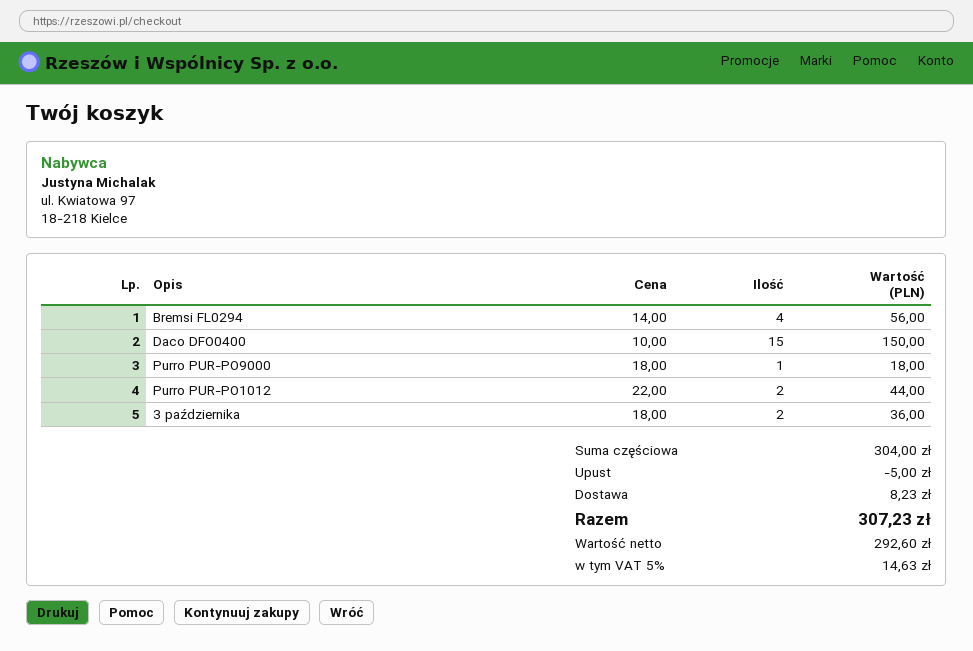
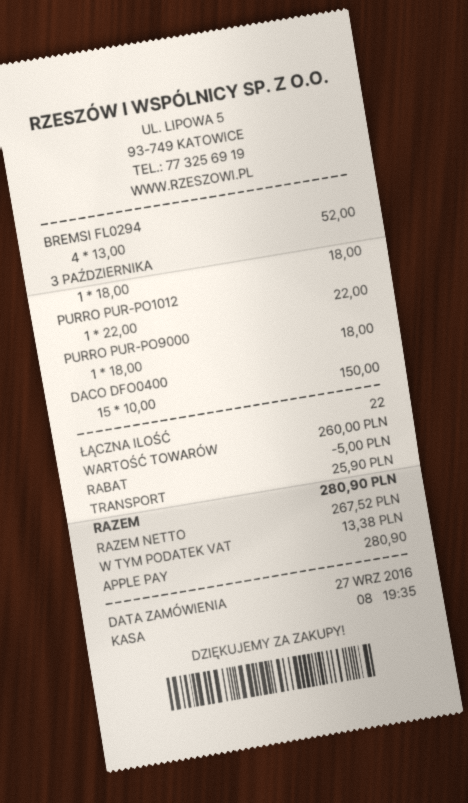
Bremsi FL0294: 4 x 14.00 = 56.00 -> 4 x 13.00 = 52.00
Purro PUR-PO1012: 2 x 22.00 = 44.00 -> 1 x 22.00 = 22.00
3 października: 2 x 18.00 = 36.00 -> 1 x 18.00 = 18.00
subtotal: 304.00 -> 260.00
shipping: 8.23 -> 25.90
net: 292.60 -> 267.52
tax: 14.63 -> 13.38
total: 307.23 -> 280.90

